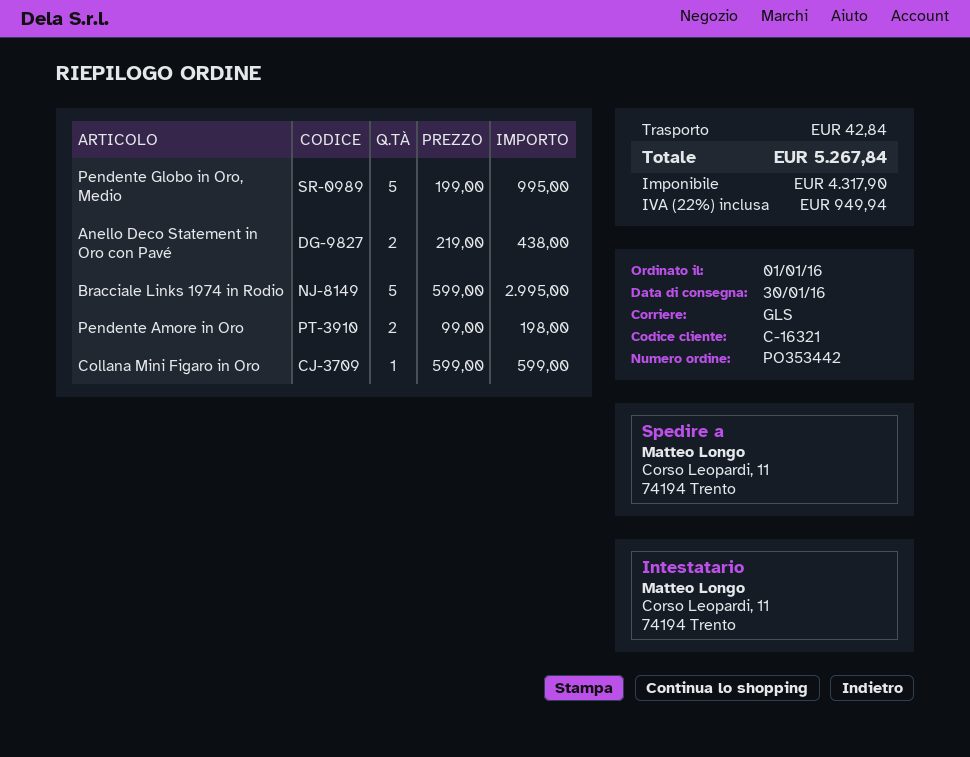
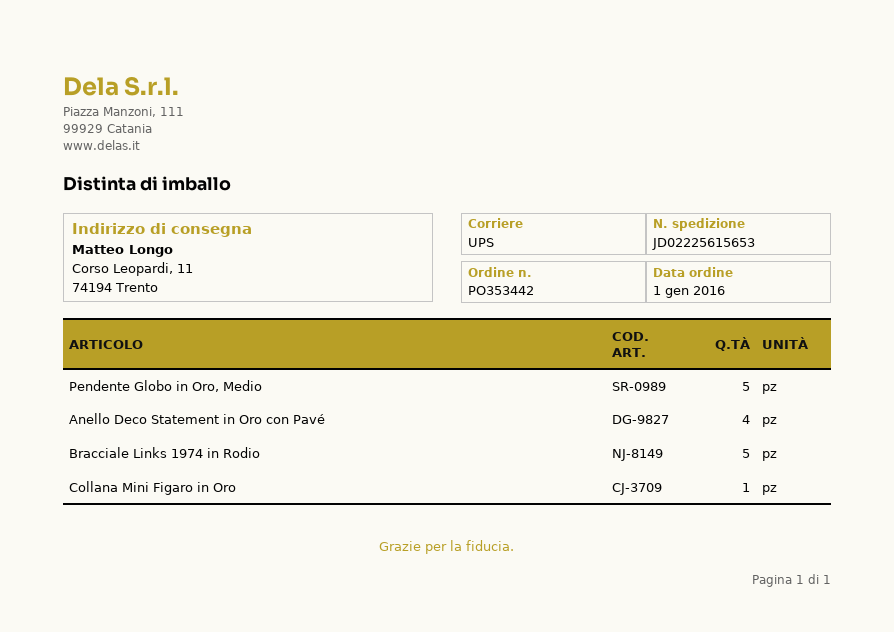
shipping method: GLS -> UPS
Anello Deco Statement in Oro con Pavé: 2 -> 4
Pendente Amore in Oro: 2 -> none

